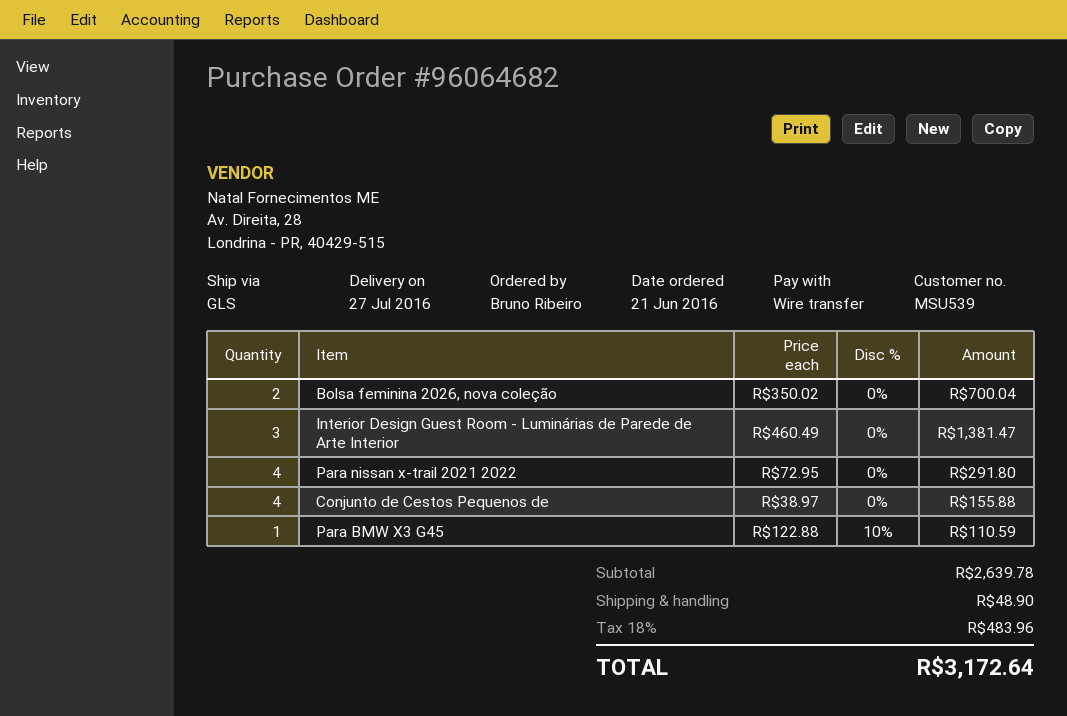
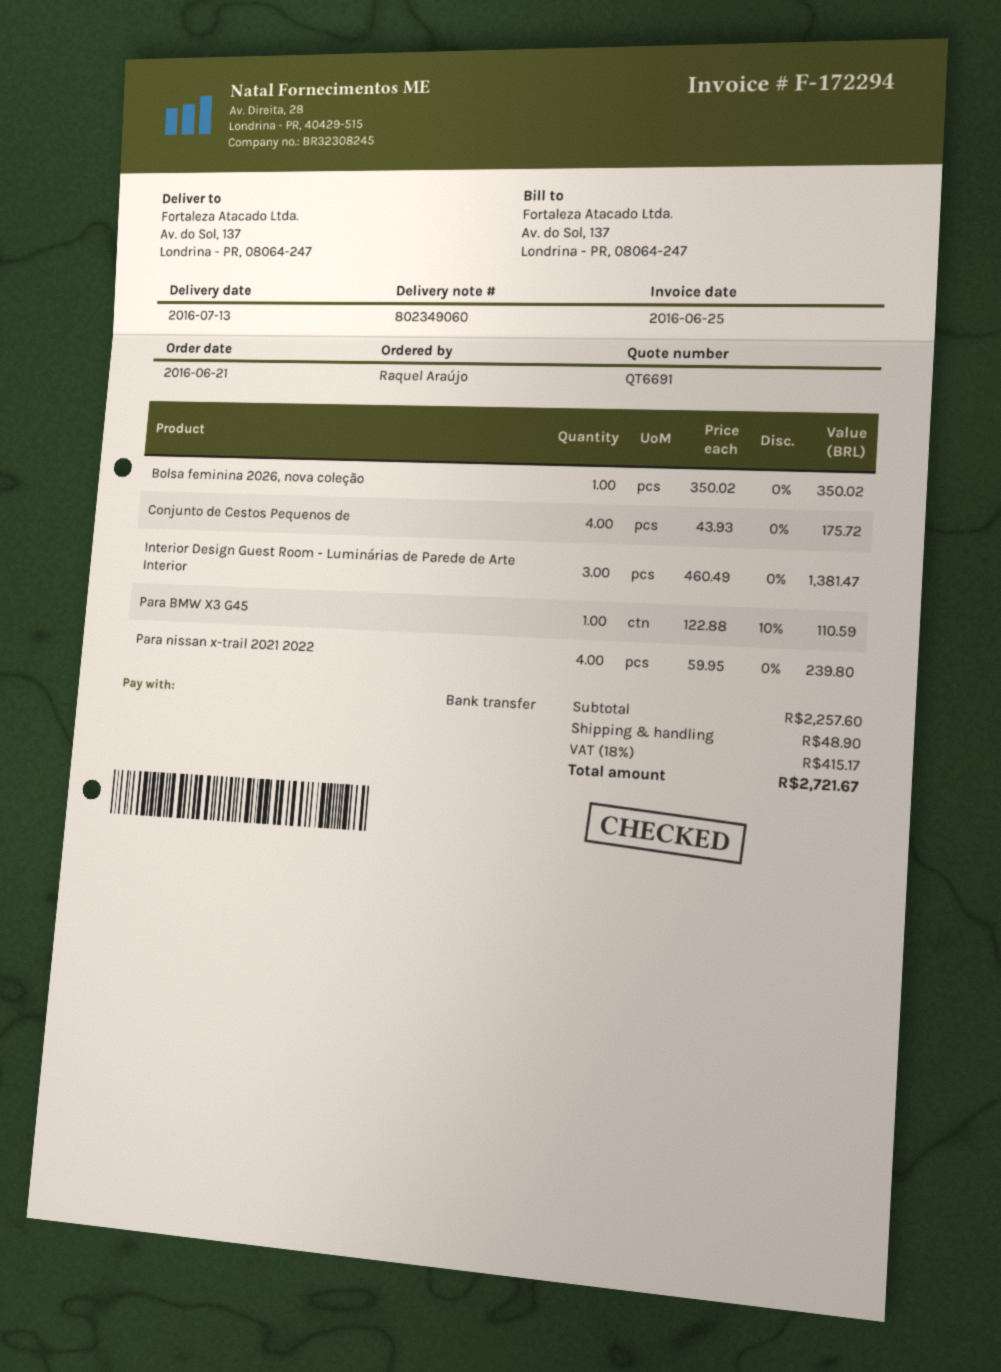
delivery date: 2016-07-27 -> 2016-07-13
ordered by: Bruno Ribeiro -> Raquel Araújo
Bolsa feminina 2026, nova coleção: 2 x 350.02 = 700.04 -> 1 x 350.02 = 350.02
Para nissan x-trail 2021 2022: 4 x 72.95 = 291.80 -> 4 x 59.95 = 239.80
Conjunto de Cestos Pequenos de: 4 x 38.97 = 155.88 -> 4 x 43.93 = 175.72
subtotal: 2639.78 -> 2257.60
tax: 18% = 483.96 -> 18% = 415.17
total: 3172.64 -> 2721.67

